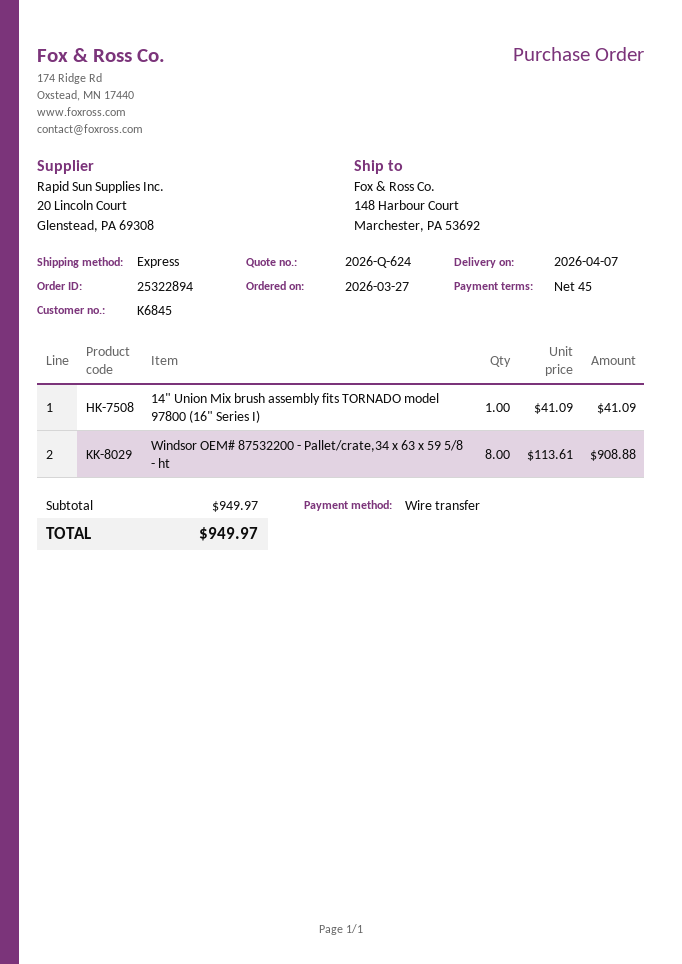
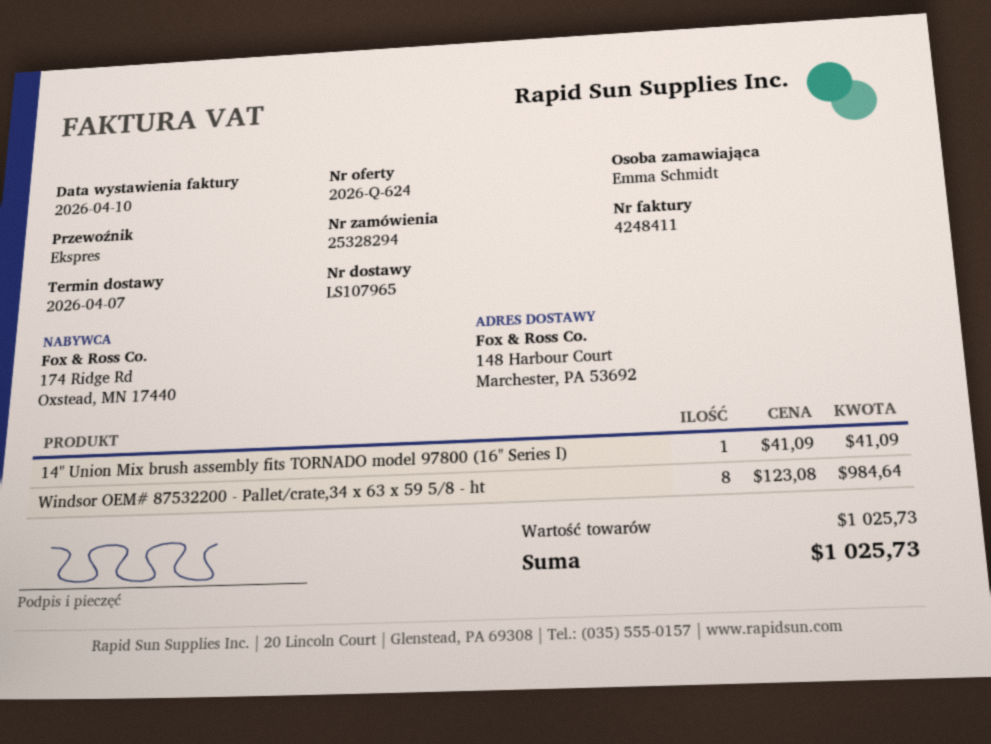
order number: 25322894 -> 25328294
Windsor OEM# 87532200 - Pallet/crate,34 x 63 x 59 5/8 - ht: 8 x 113.61 = 908.88 -> 8 x 123.08 = 984.64
subtotal: 949.97 -> 1025.73
total: 949.97 -> 1025.73

